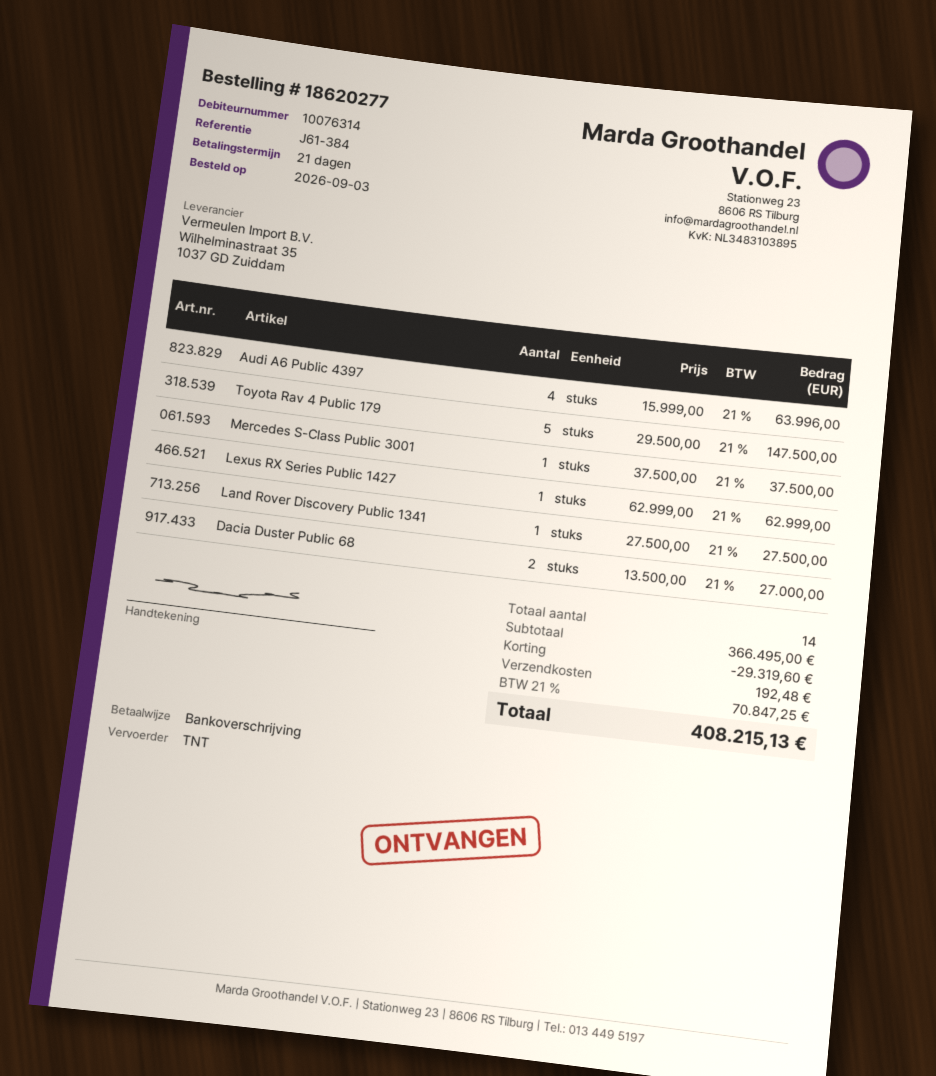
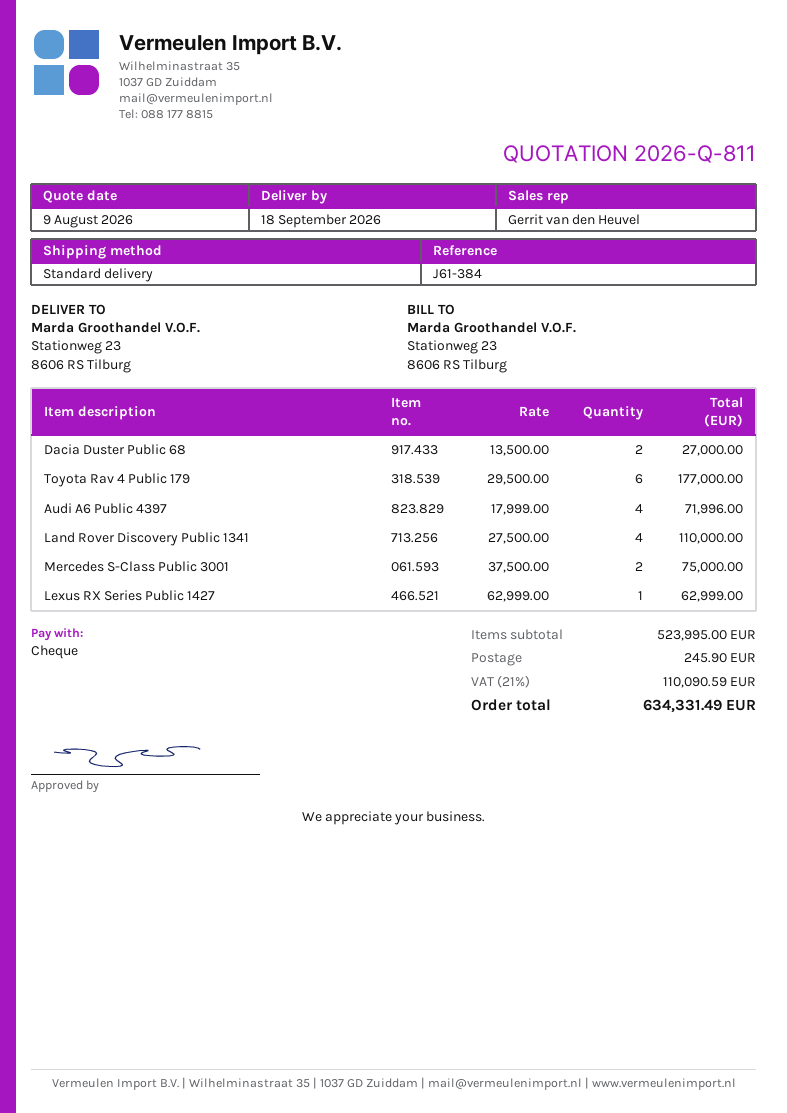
payment method: bank transfer -> cheque
shipping method: TNT -> standard
Audi A6 Public 4397: 4 x 15999.00 = 63996.00 -> 4 x 17999.00 = 71996.00
Toyota Rav 4 Public 179: 5 x 29500.00 = 147500.00 -> 6 x 29500.00 = 177000.00
Mercedes S-Class Public 3001: 1 x 37500.00 = 37500.00 -> 2 x 37500.00 = 75000.00
Land Rover Discovery Public 1341: 1 x 27500.00 = 27500.00 -> 4 x 27500.00 = 110000.00
subtotal: 366495.00 -> 523995.00
discount: 29319.60 -> none
shipping: 192.48 -> 245.90
tax: 21% = 70847.25 -> 21% = 110090.59
total: 408215.13 -> 634331.49

